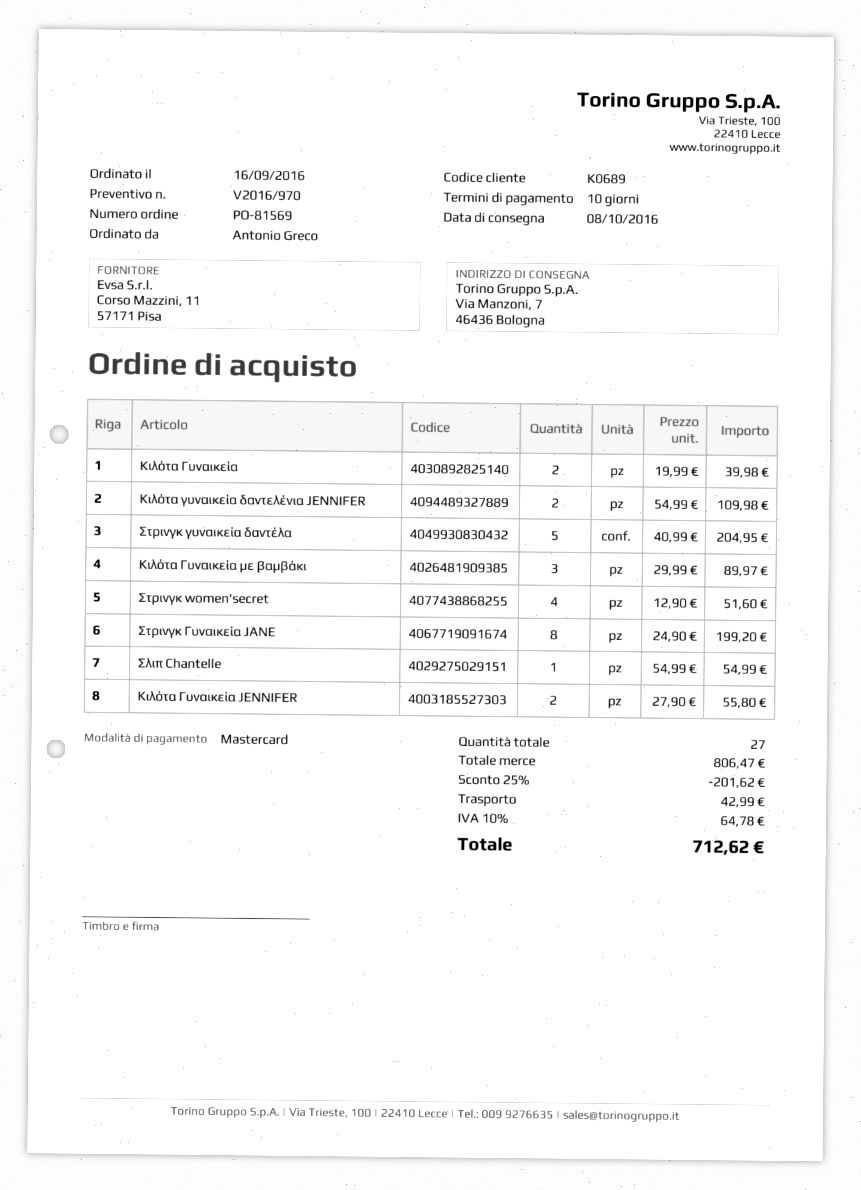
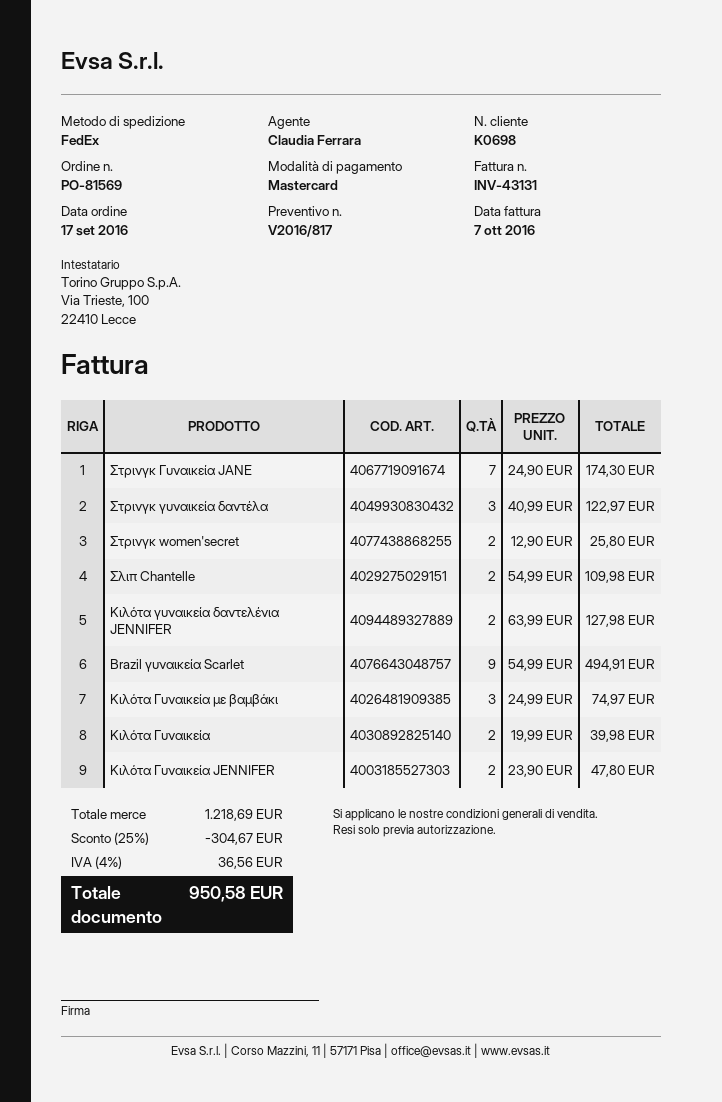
quote number: V2016/970 -> V2016/817
order date: 2016-09-16 -> 2016-09-17
customer number: K0689 -> K0698
Κιλότα γυναικεία δαντελένια JENNIFER: 2 x 54.99 = 109.98 -> 2 x 63.99 = 127.98
Στρινγκ γυναικεία δαντέλα: 5 x 40.99 = 204.95 -> 3 x 40.99 = 122.97
Κιλότα Γυναικεία με βαμβάκι: 3 x 29.99 = 89.97 -> 3 x 24.99 = 74.97
Στρινγκ women'secret: 4 x 12.90 = 51.60 -> 2 x 12.90 = 25.80
Στρινγκ Γυναικεία JANE: 8 x 24.90 = 199.20 -> 7 x 24.90 = 174.30
Σλιπ Chantelle: 1 x 54.99 = 54.99 -> 2 x 54.99 = 109.98
Κιλότα Γυναικεία JENNIFER: 2 x 27.90 = 55.80 -> 2 x 23.90 = 47.80
Brazil γυναικεία Scarlet: none -> 9 x 54.99 = 494.91
subtotal: 806.47 -> 1218.69
discount: 25% = 201.62 -> 25% = 304.67
shipping: 42.99 -> none
tax: 10% = 64.78 -> 4% = 36.56
total: 712.62 -> 950.58

